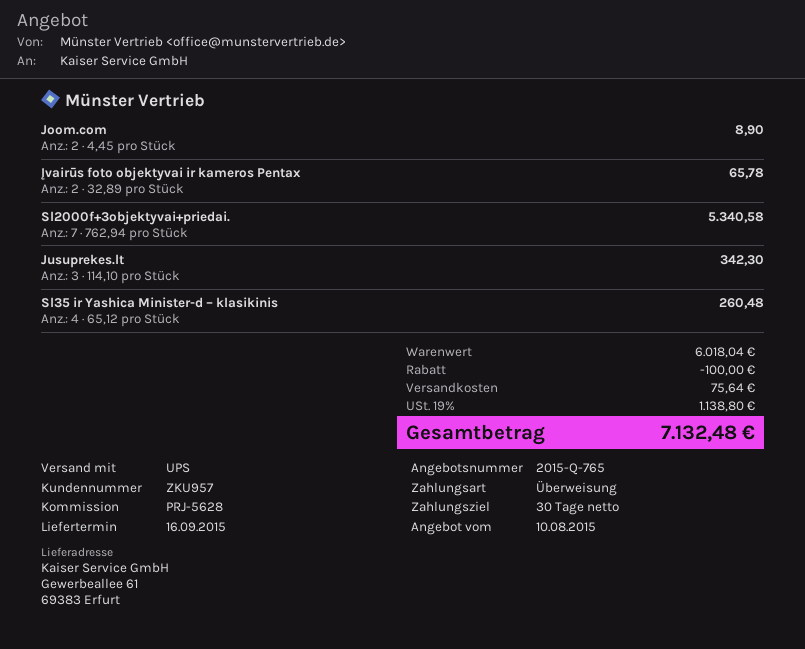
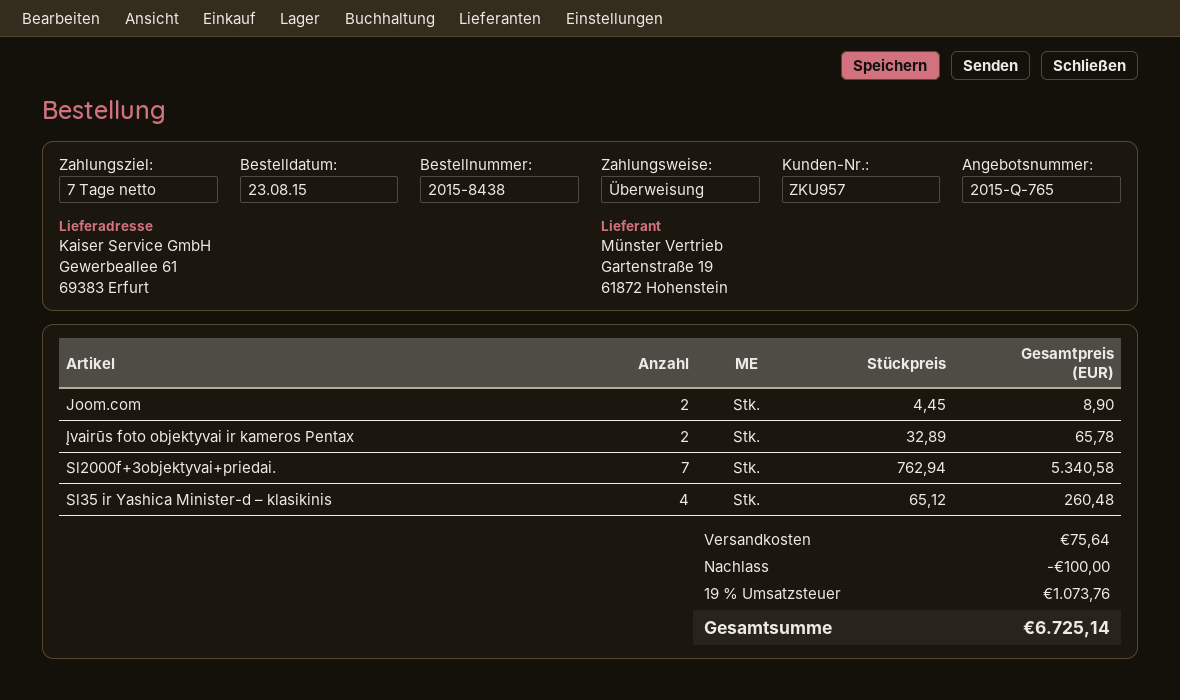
payment terms: 30 days -> 7 days
Jusuprekes.lt: 3 x 114.10 = 342.30 -> none
tax: 19% = 1138.80 -> 19% = 1073.76
total: 7132.48 -> 6725.14

